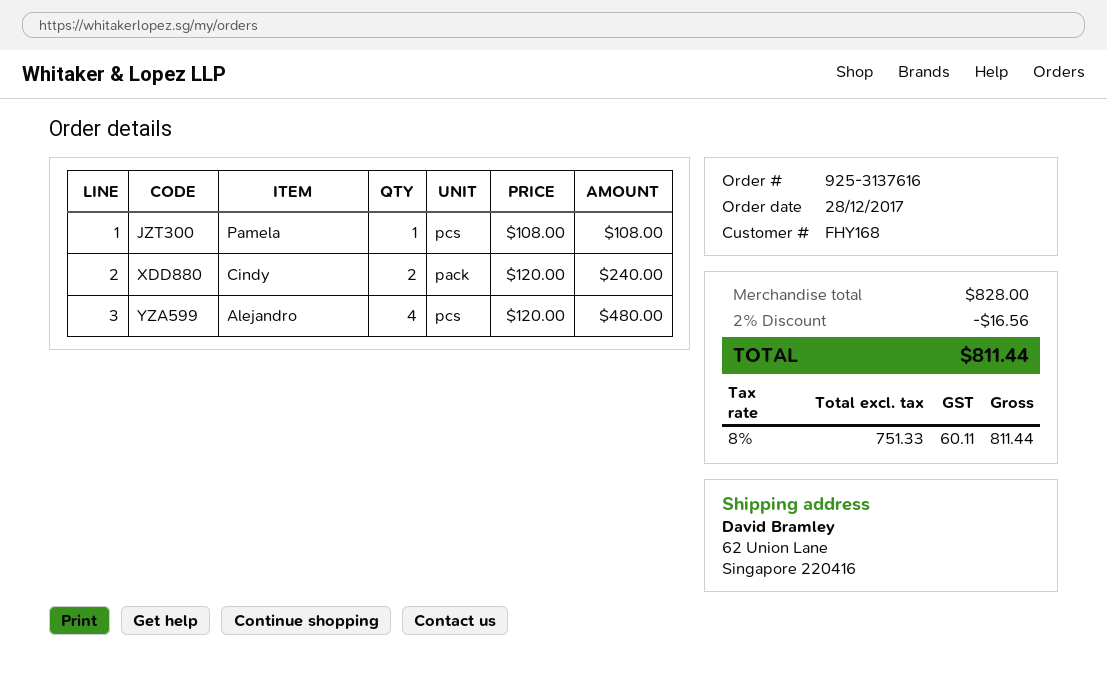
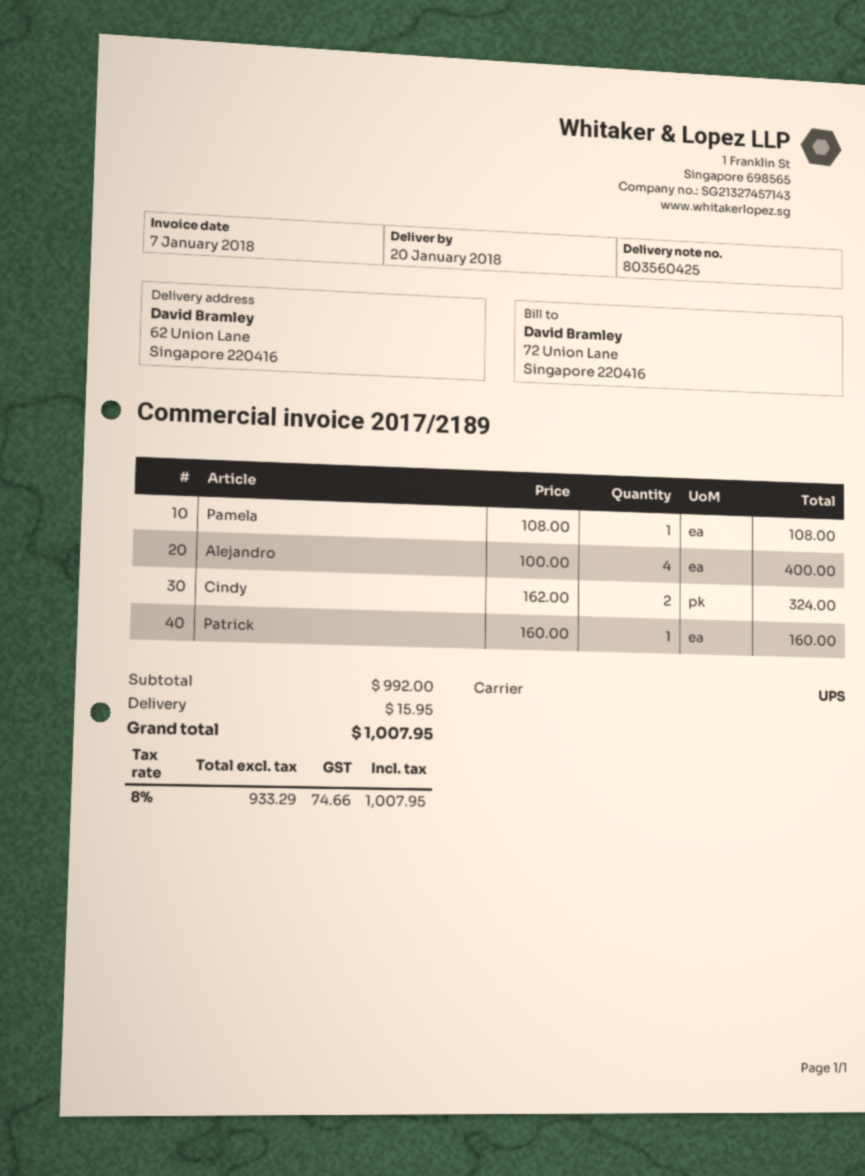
Cindy: 2 x 120.00 = 240.00 -> 2 x 162.00 = 324.00
Alejandro: 4 x 120.00 = 480.00 -> 4 x 100.00 = 400.00
Patrick: none -> 1 x 160.00 = 160.00
subtotal: 828.00 -> 992.00
discount: 2% = 16.56 -> none
shipping: none -> 15.95
net: 751.33 -> 933.29
tax: 8% = 60.11 -> 8% = 74.66
total: 811.44 -> 1007.95

